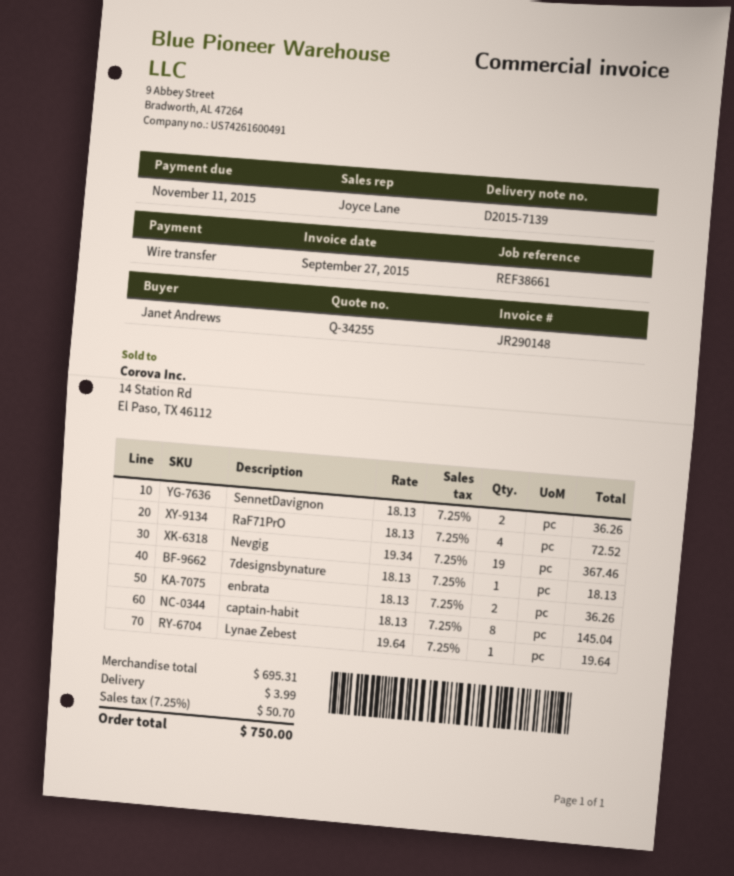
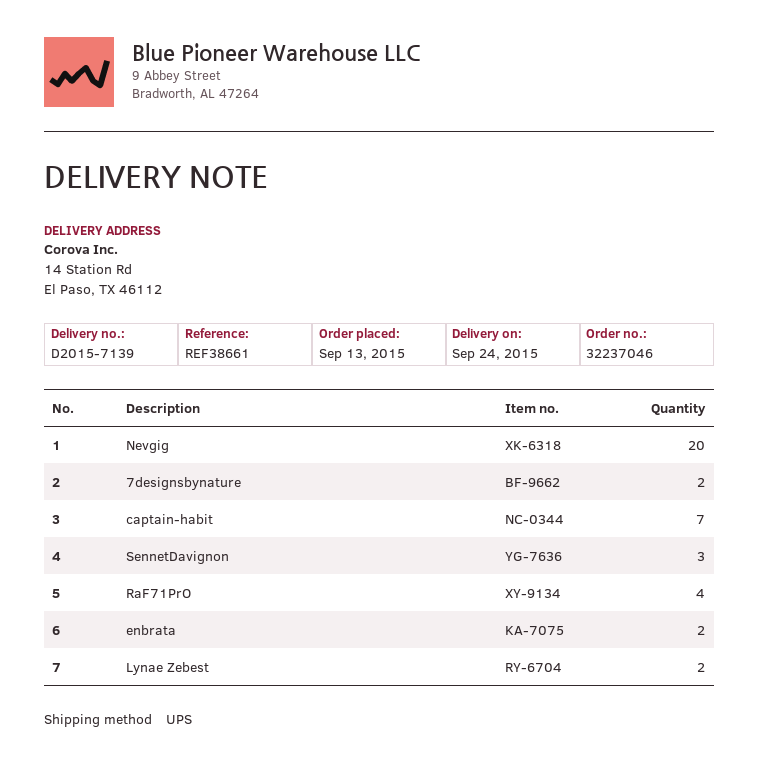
SennetDavignon: 2 -> 3
Nevgig: 19 -> 20
7designsbynature: 1 -> 2
captain-habit: 8 -> 7
Lynae Zebest: 1 -> 2

